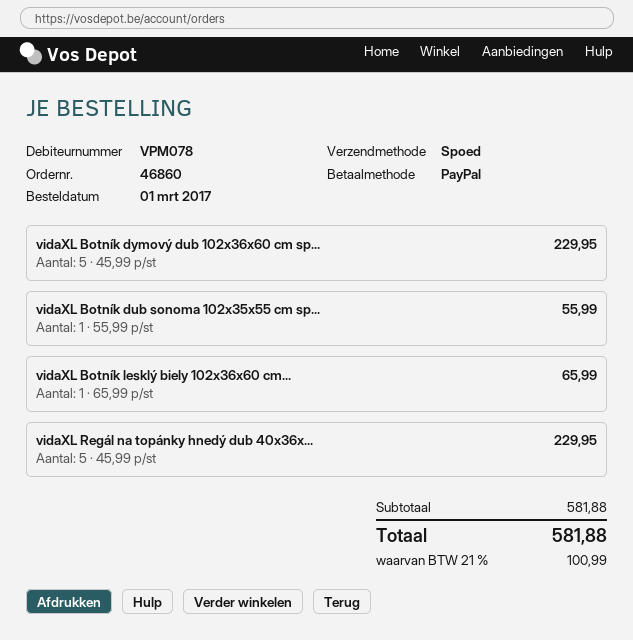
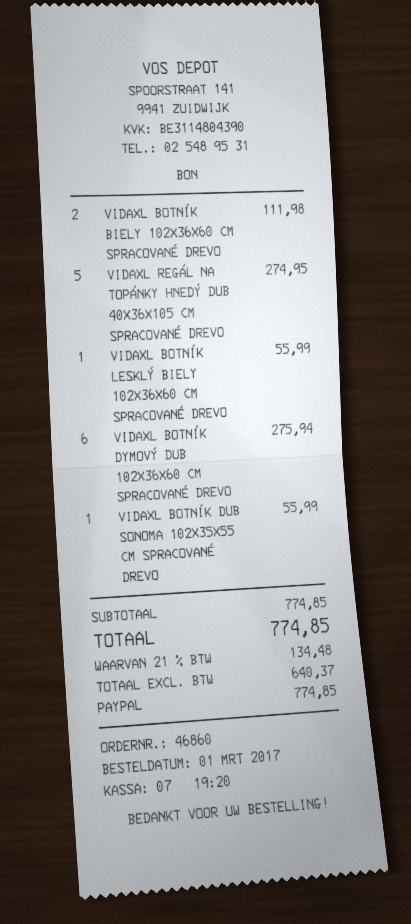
vidaXL Botník dymový dub 102x36x60 cm sp...: 5 for 229.95 -> 6 for 275.94
vidaXL Botník lesklý biely 102x36x60 cm...: 1 for 65.99 -> 1 for 55.99
vidaXL Regál na topánky hnedý dub 40x36x...: 5 for 229.95 -> 5 for 274.95
VIDAXL BOTNÍK BIELY 102X36X60 CM SPRACOVANÉ DREVO: none -> 2 for 111.98
subtotal: 581.88 -> 774.85
tax: 21% = 100.99 -> 21% = 134.48
total: 581.88 -> 774.85

